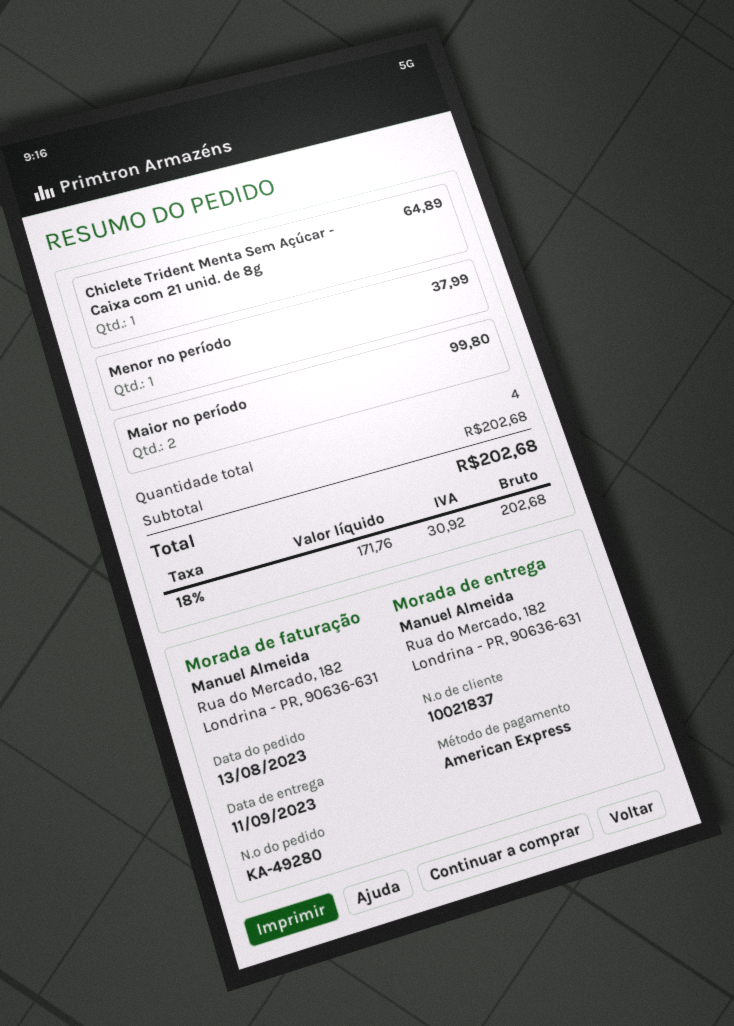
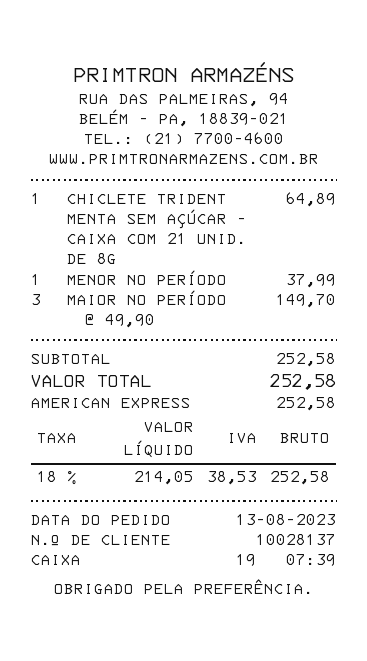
customer number: 10021837 -> 10028137
Maior no período: 2 for 99.80 -> 3 for 149.70
subtotal: 202.68 -> 252.58
net: 171.76 -> 214.05
tax: 18% = 30.92 -> 18% = 38.53
total: 202.68 -> 252.58

